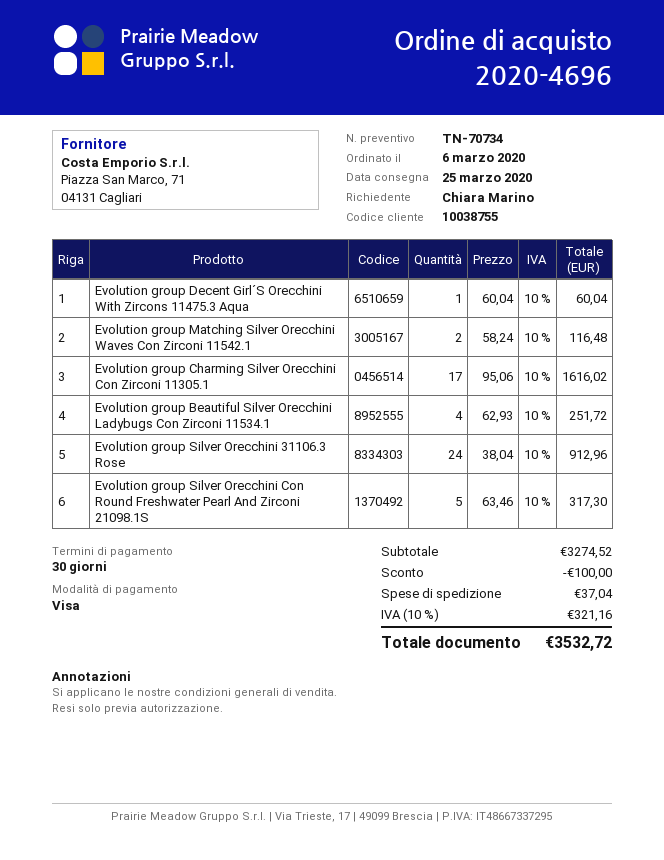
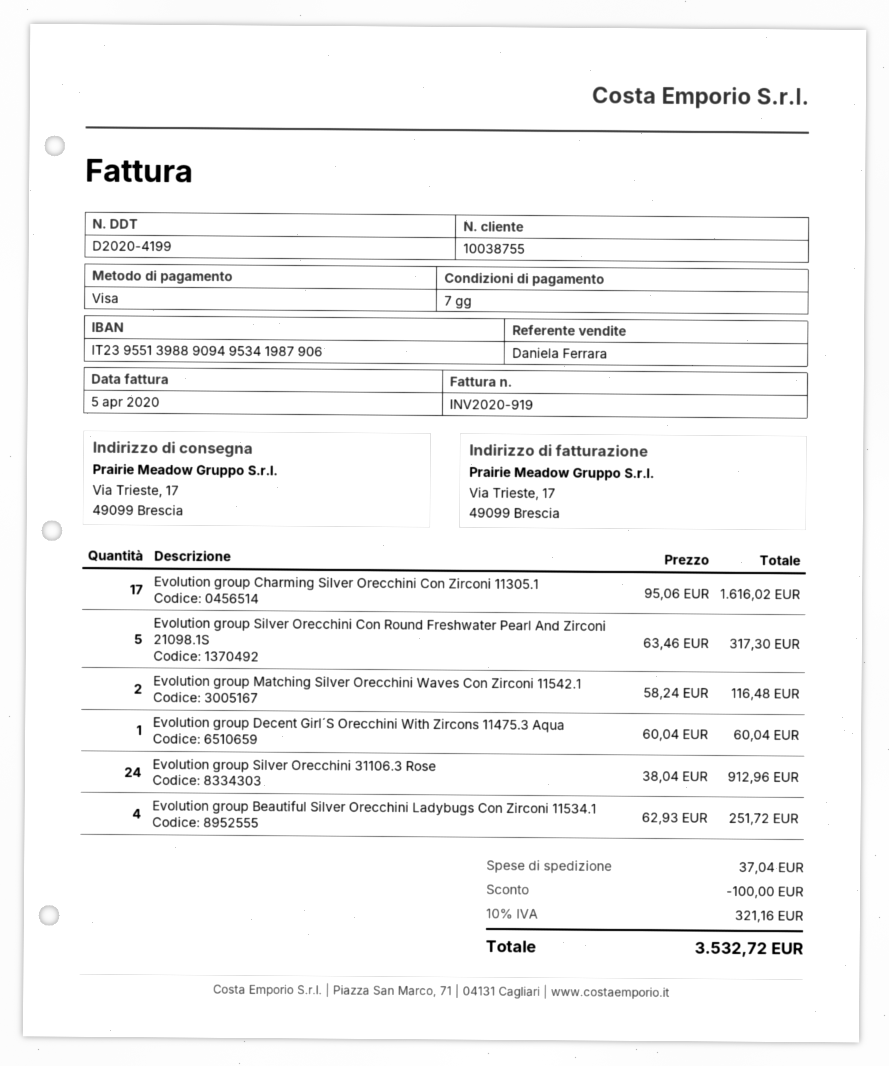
payment terms: 30 days -> 7 days

